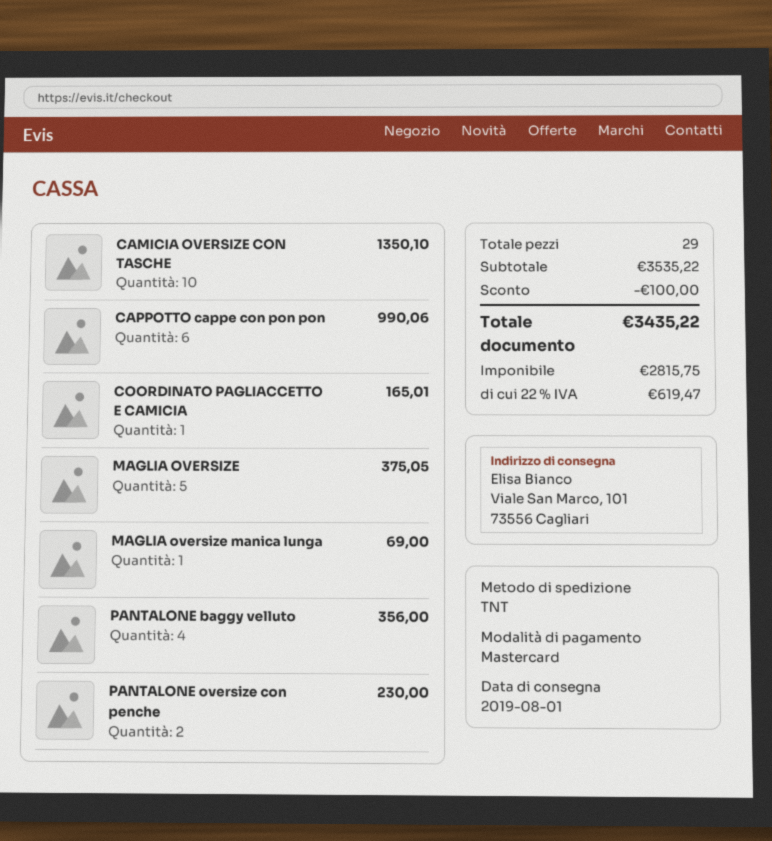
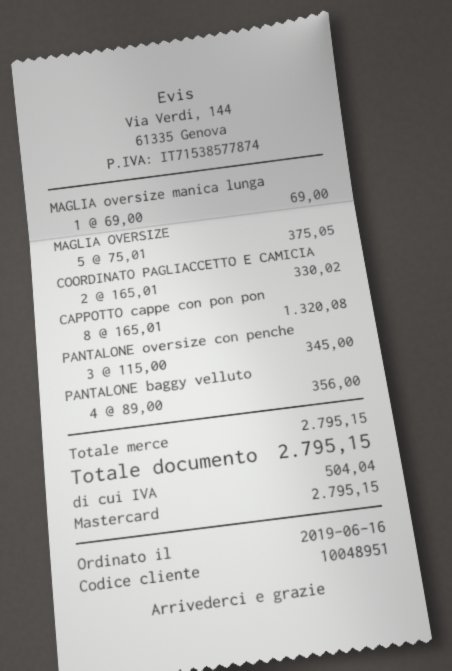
CAMICIA OVERSIZE CON TASCHE: 10 for 1350.10 -> none
CAPPOTTO cappe con pon pon: 6 for 990.06 -> 8 for 1320.08
COORDINATO PAGLIACCETTO E CAMICIA: 1 for 165.01 -> 2 for 330.02
PANTALONE oversize con penche: 2 for 230.00 -> 3 for 345.00
subtotal: 3535.22 -> 2795.15
discount: 100.00 -> none
tax: 619.47 -> 504.04
total: 3435.22 -> 2795.15

